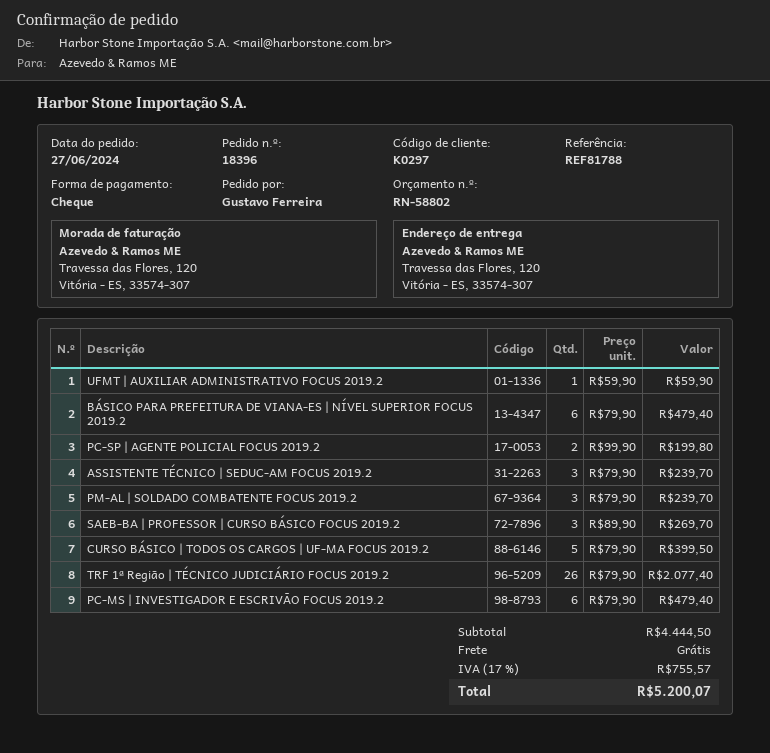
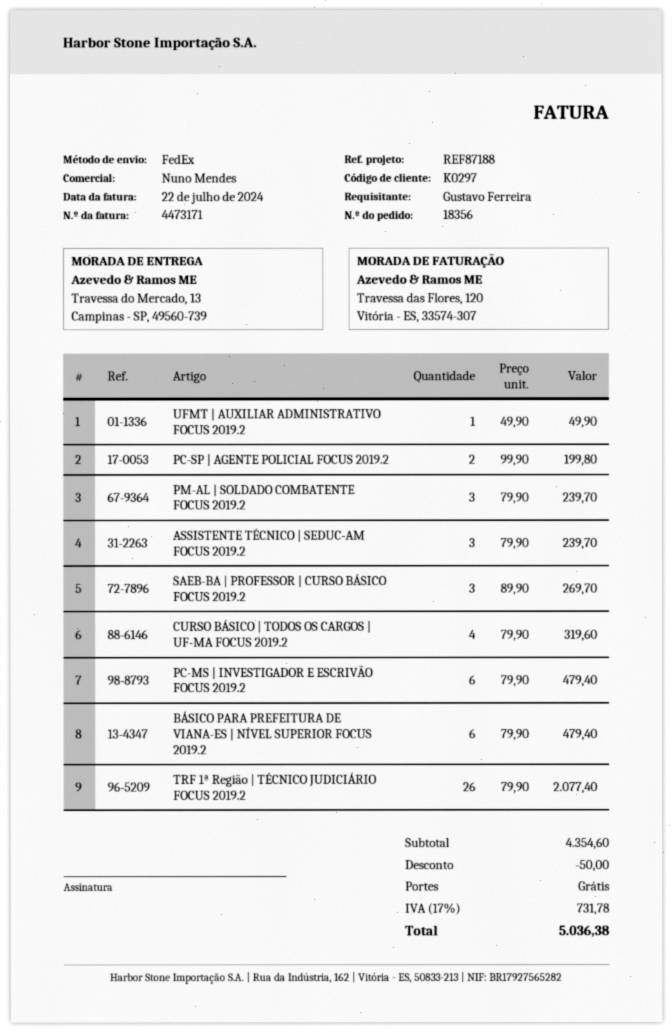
order number: 18396 -> 18356
reference: REF81788 -> REF87188
ship to: Travessa das Flores, 120, Vitória - ES, 33574-307 -> Travessa do Mercado, 13, Campinas - SP, 49560-739
UFMT | AUXILIAR ADMINISTRATIVO FOCUS 2019.2: 1 x 59.90 = 59.90 -> 1 x 49.90 = 49.90
CURSO BÁSICO | TODOS OS CARGOS | UF-MA FOCUS 2019.2: 5 x 79.90 = 399.50 -> 4 x 79.90 = 319.60
subtotal: 4444.50 -> 4354.60
discount: none -> 50.00
tax: 17% = 755.57 -> 17% = 731.78
total: 5200.07 -> 5036.38

